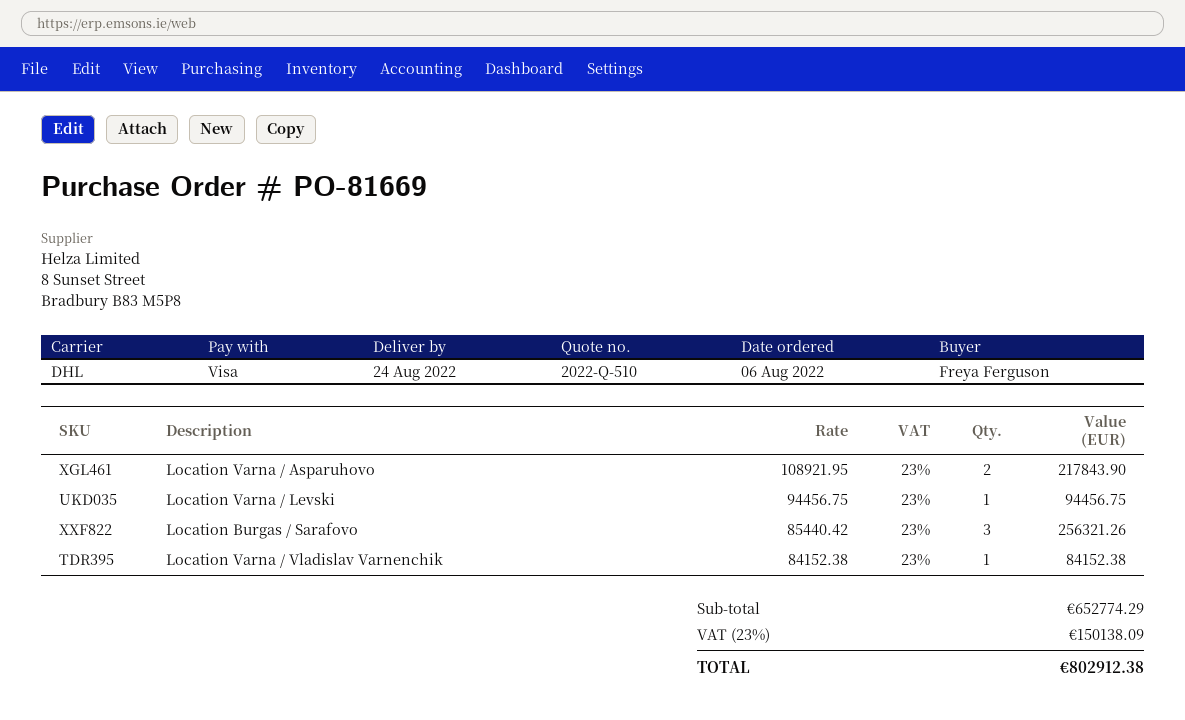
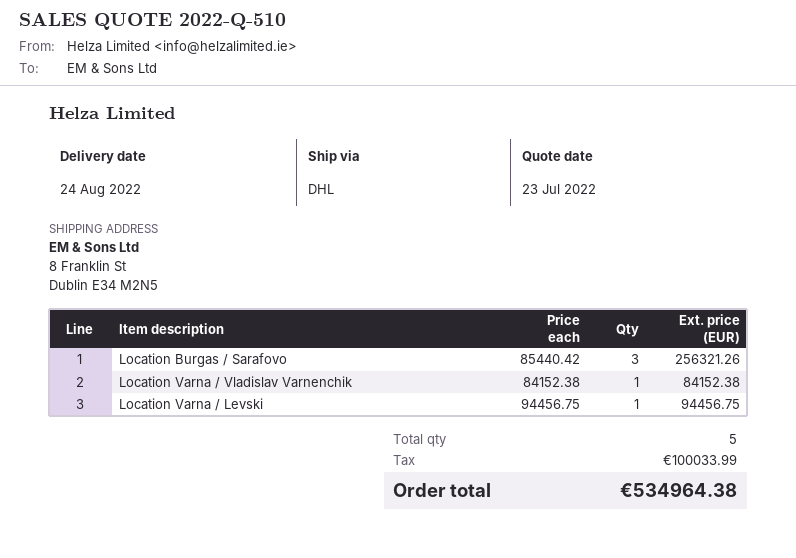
Location Varna / Asparuhovo: 2 x 108921.95 = 217843.90 -> none
tax: 150138.09 -> 100033.99
total: 802912.38 -> 534964.38

